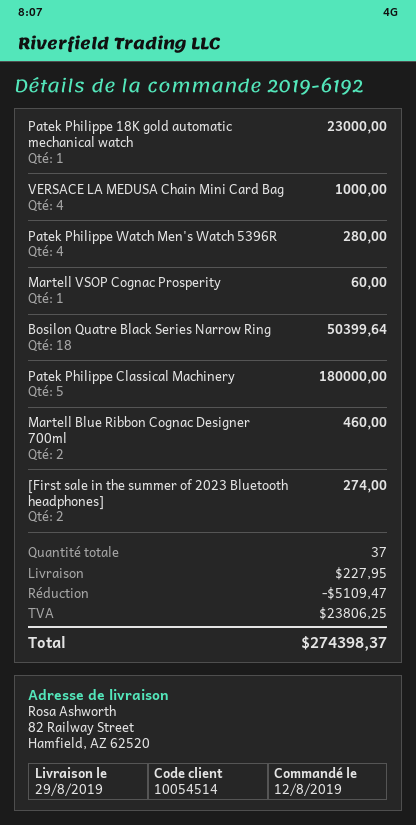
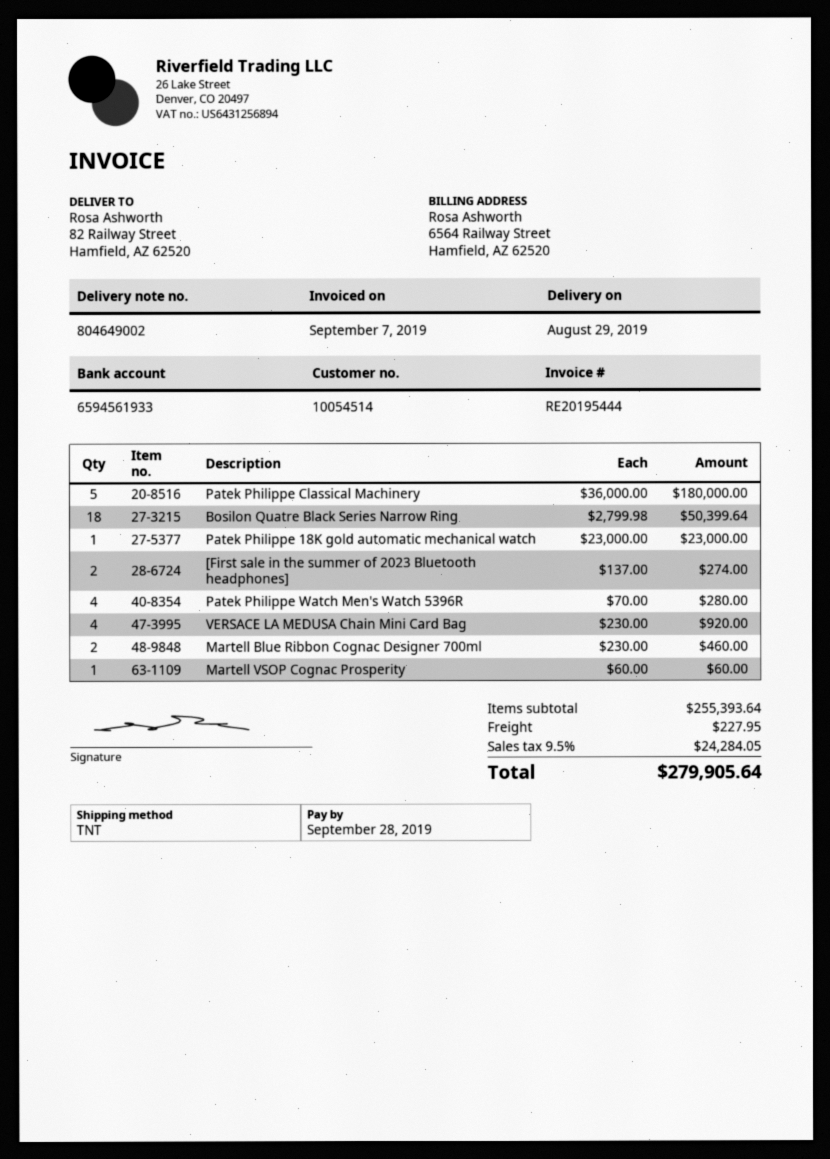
VERSACE LA MEDUSA Chain Mini Card Bag: 4 for 1000.00 -> 4 for 920.00
discount: 5109.47 -> none
tax: 23806.25 -> 24284.05
total: 274398.37 -> 279905.64

